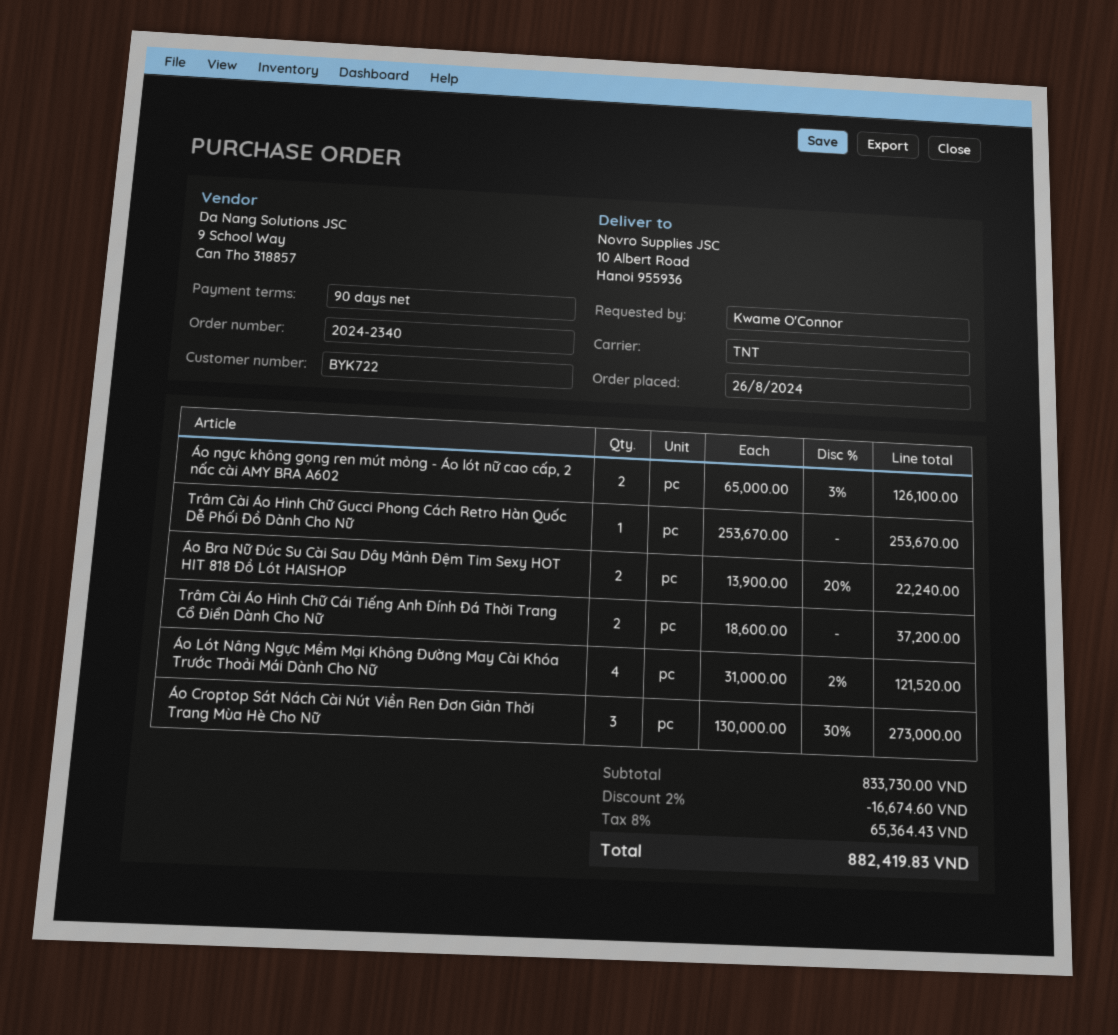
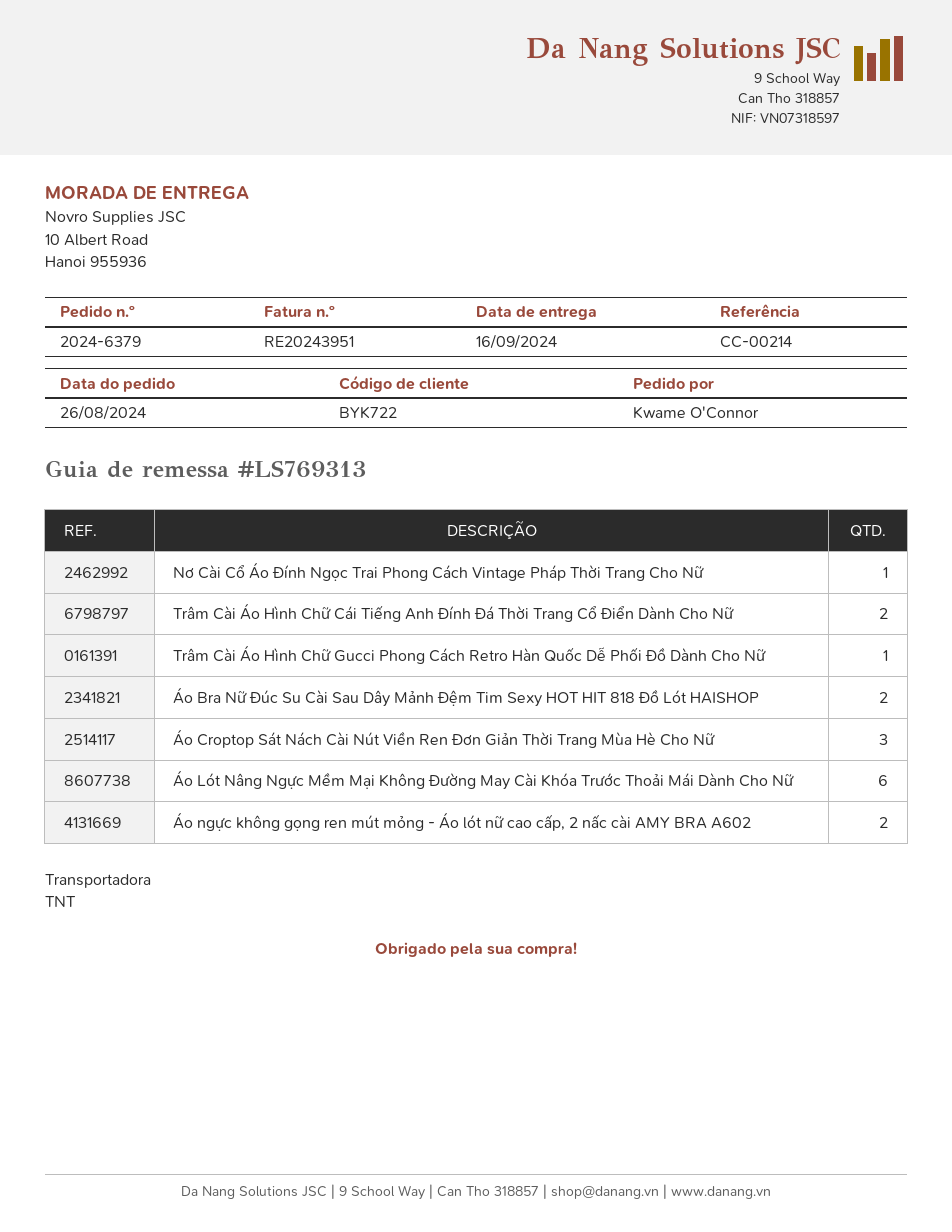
order number: 2024-2340 -> 2024-6379
Áo Lót Nâng Ngực Mềm Mại Không Đường May Cài Khóa Trước Thoải Mái Dành Cho Nữ: 4 -> 6
Nơ Cài Cổ Áo Đính Ngọc Trai Phong Cách Vintage Pháp Thời Trang Cho Nữ: none -> 1

